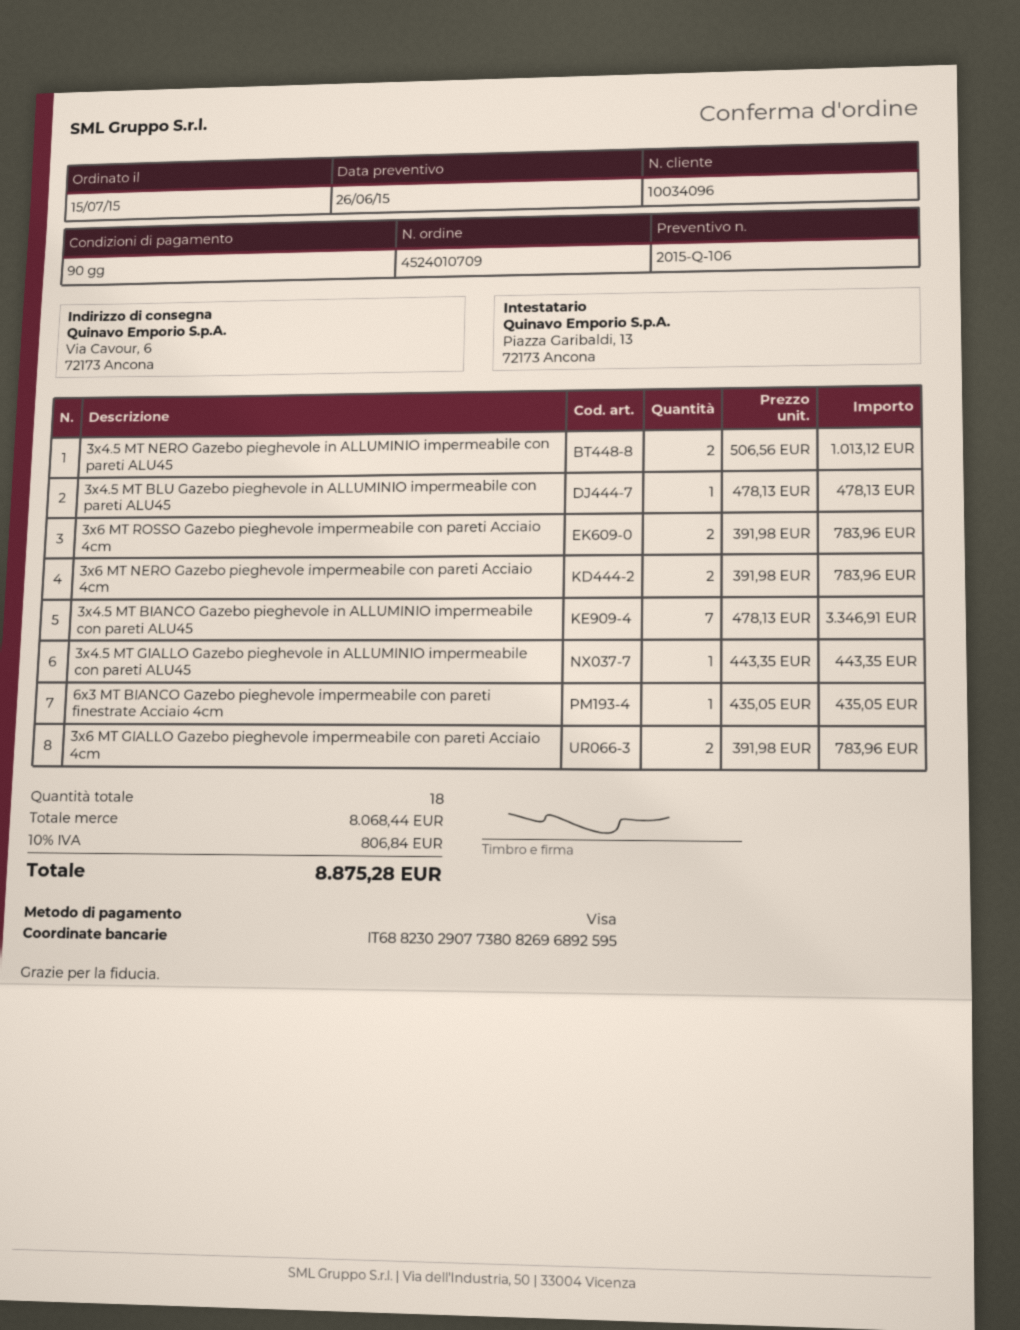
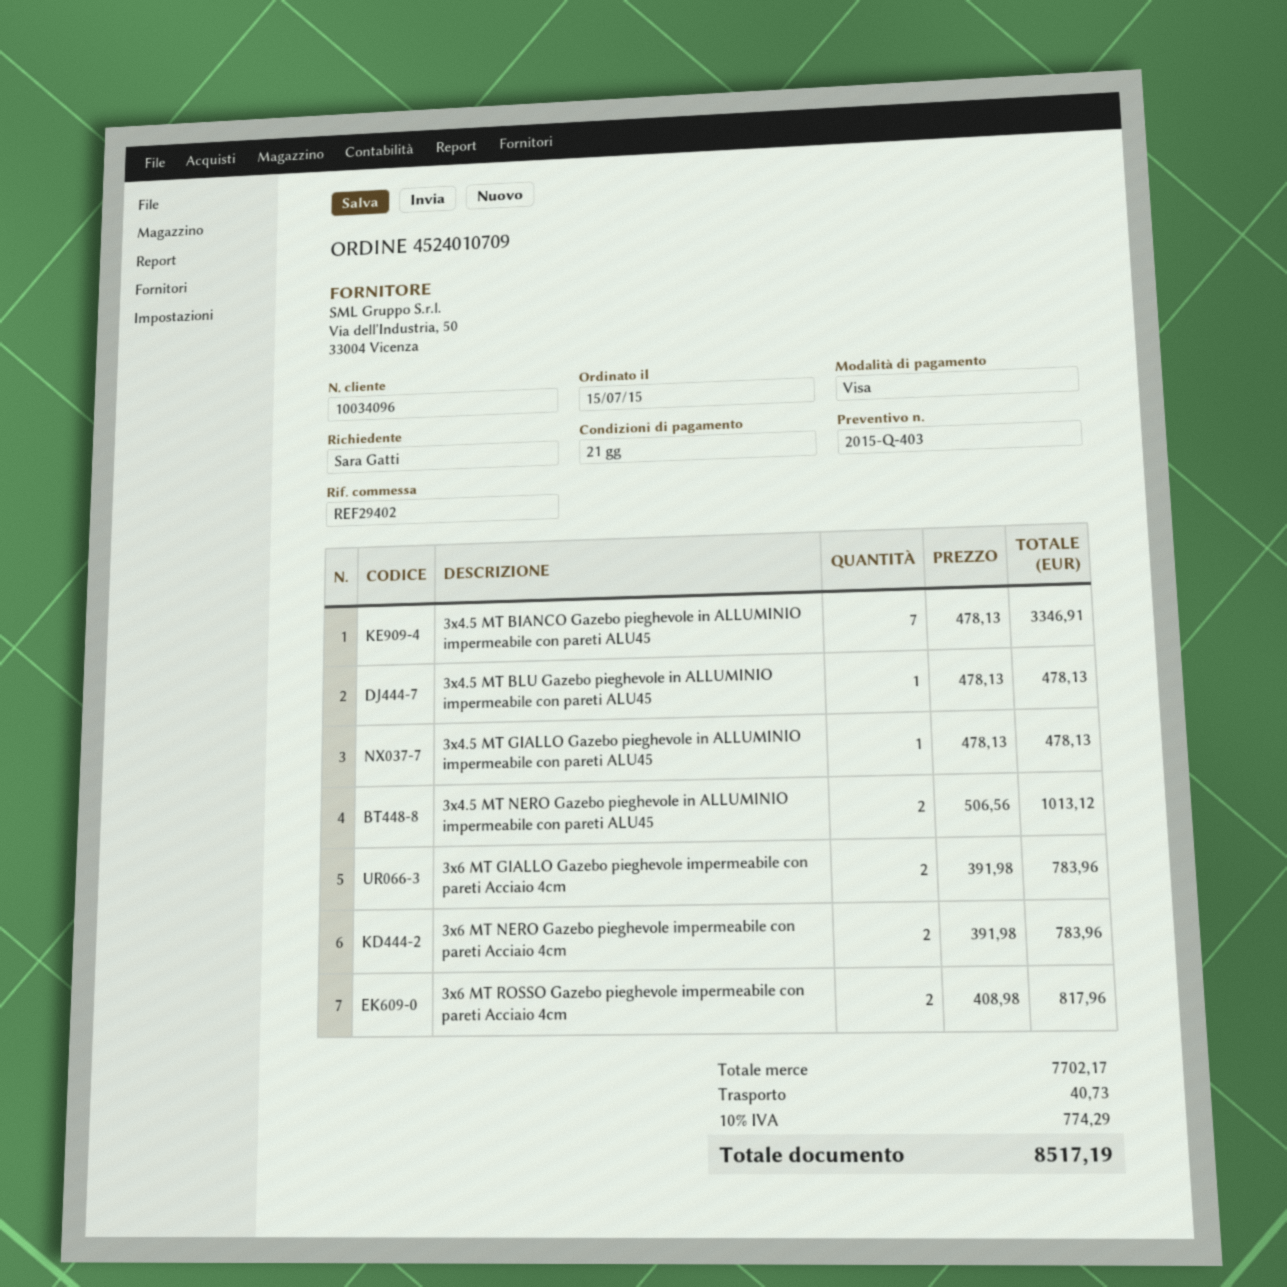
quote number: 2015-Q-106 -> 2015-Q-403
payment terms: 90 days -> 21 days
3x6 MT ROSSO Gazebo pieghevole impermeabile con pareti Acciaio 4cm: 2 x 391.98 = 783.96 -> 2 x 408.98 = 817.96
3x4.5 MT GIALLO Gazebo pieghevole in ALLUMINIO impermeabile con pareti ALU45: 1 x 443.35 = 443.35 -> 1 x 478.13 = 478.13
6x3 MT BIANCO Gazebo pieghevole impermeabile con pareti finestrate Acciaio 4cm: 1 x 435.05 = 435.05 -> none
subtotal: 8068.44 -> 7702.17
shipping: none -> 40.73
tax: 10% = 806.84 -> 10% = 774.29
total: 8875.28 -> 8517.19

